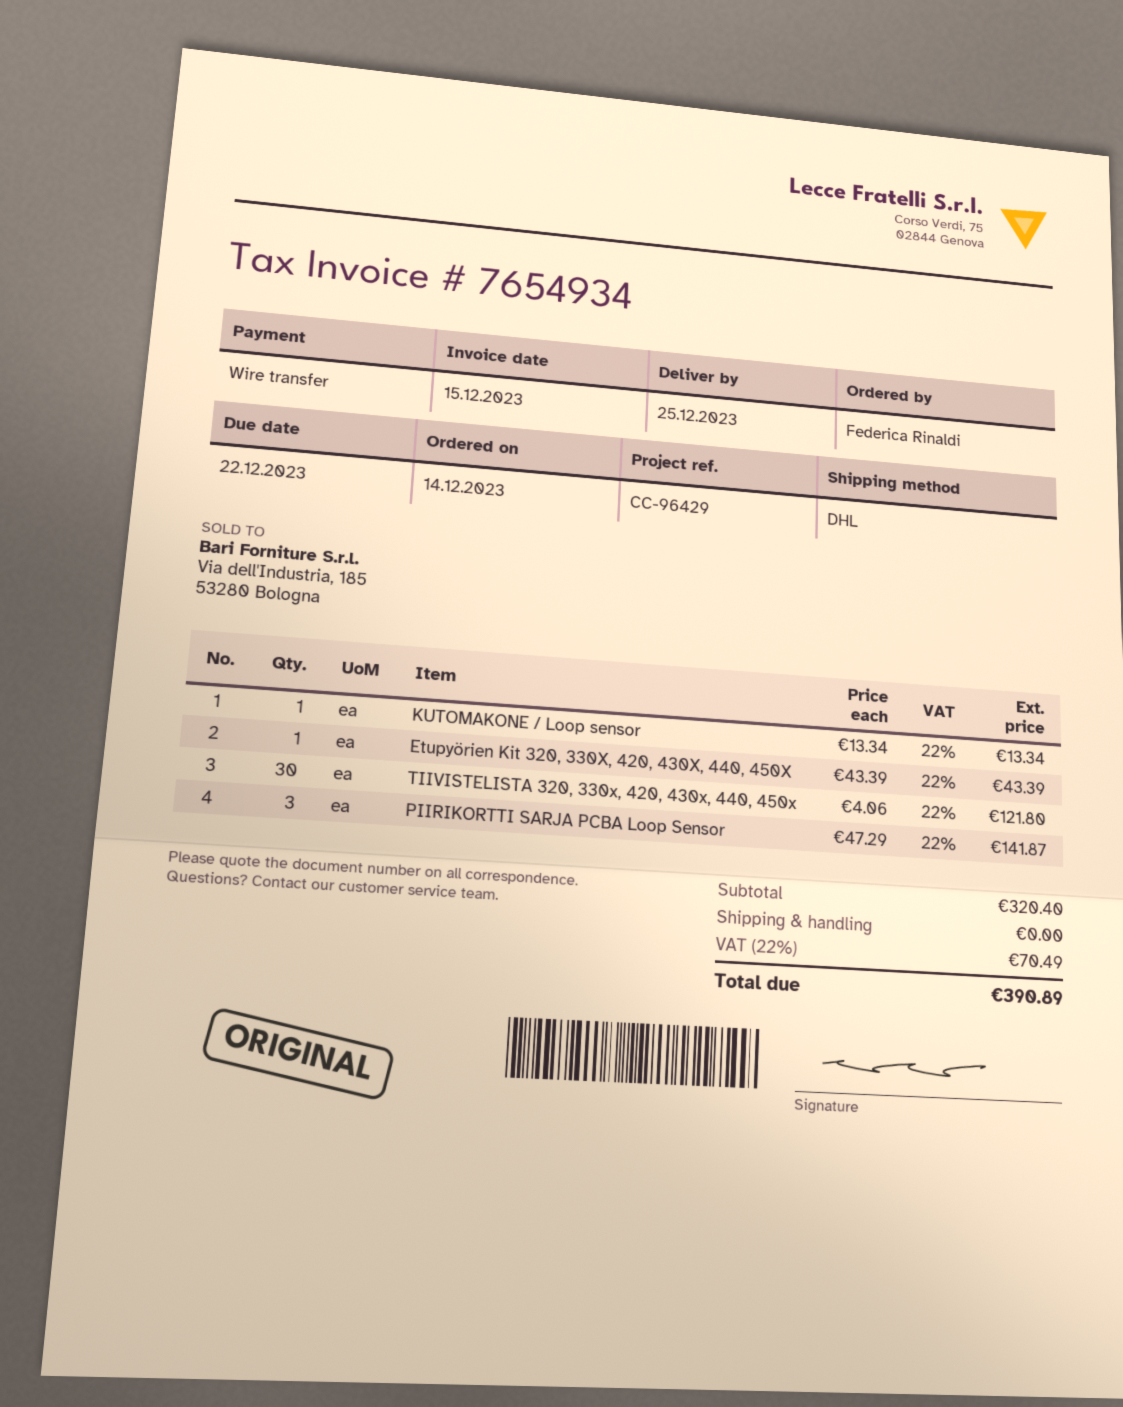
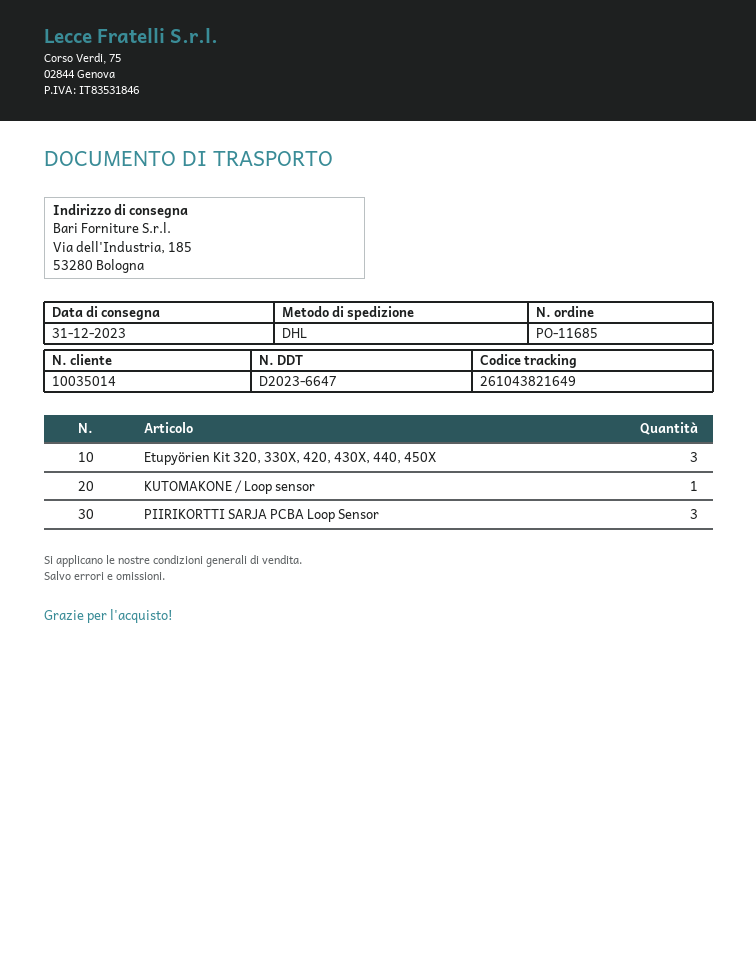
delivery date: 2023-12-25 -> 2023-12-31
Etupyörien Kit 320, 330X, 420, 430X, 440, 450X: 1 -> 3
TIIVISTELISTA 320, 330x, 420, 430x, 440, 450x: 30 -> none

